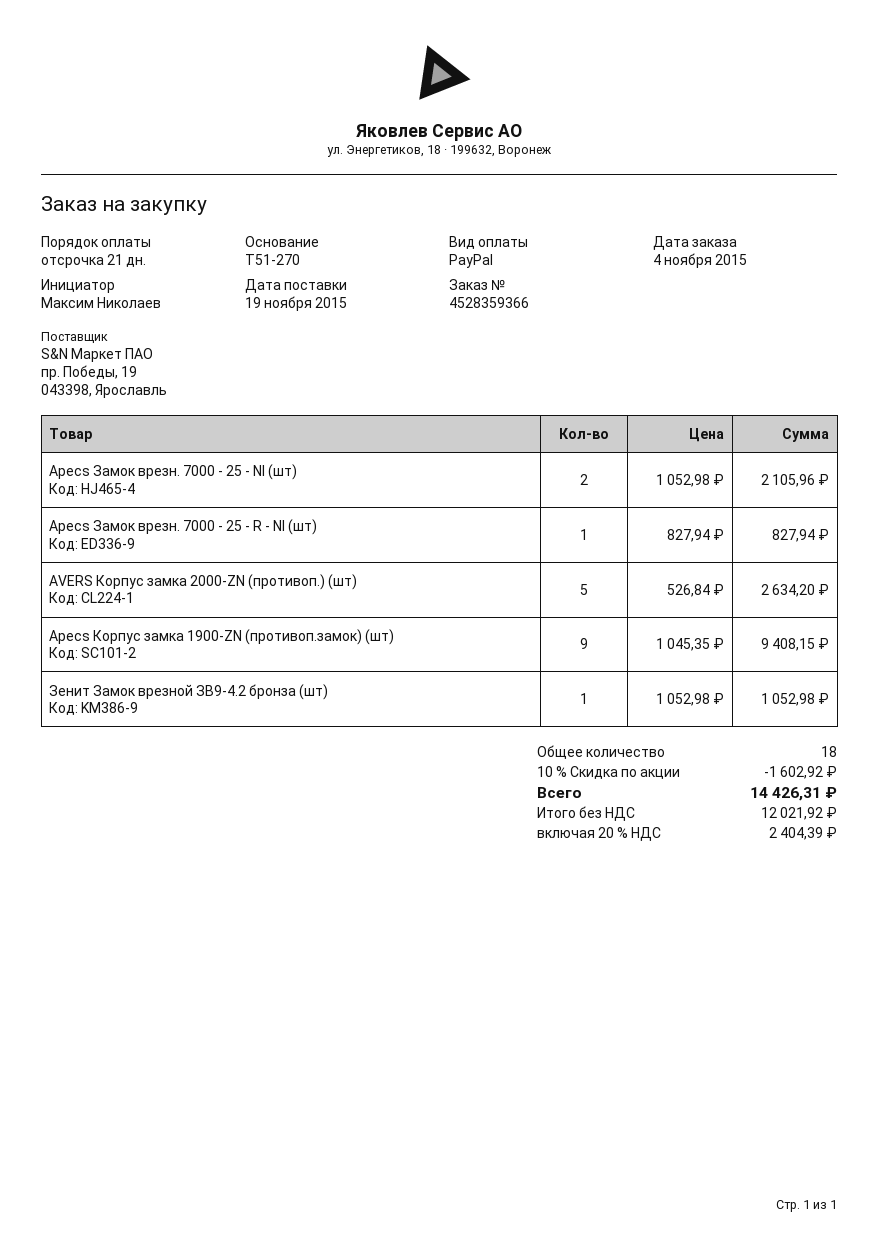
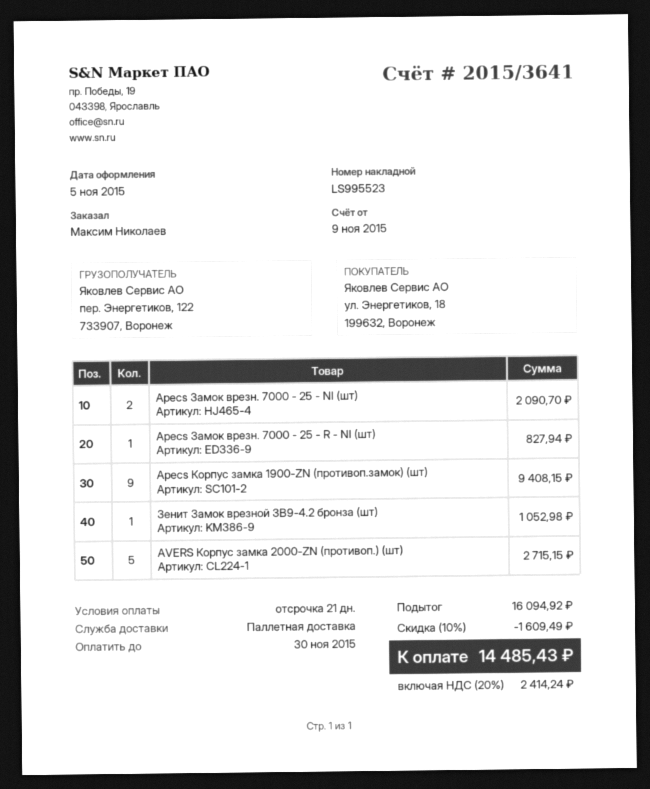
order date: 2015-11-04 -> 2015-11-05
Apecs Замок врезн. 7000 - 25 - NI (шт): 2 for 2105.96 -> 2 for 2090.70
АVERS Корпус замка 2000-ZN (противоп.) (шт): 5 for 2634.20 -> 5 for 2715.15
discount: 10% = 1602.92 -> 10% = 1609.49
tax: 20% = 2404.39 -> 20% = 2414.24
total: 14426.31 -> 14485.43

